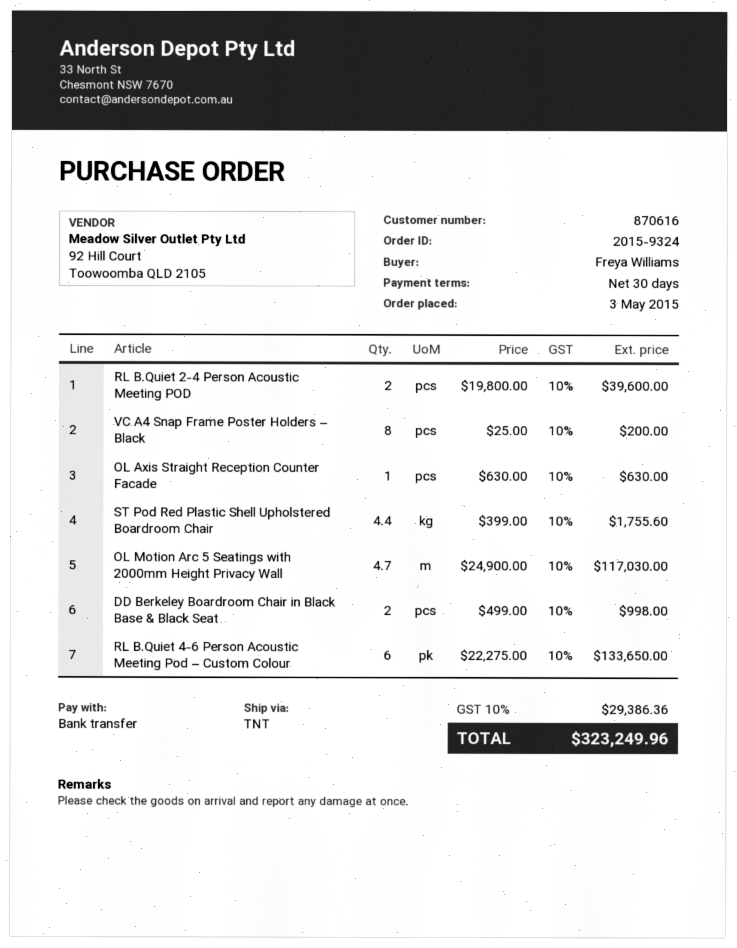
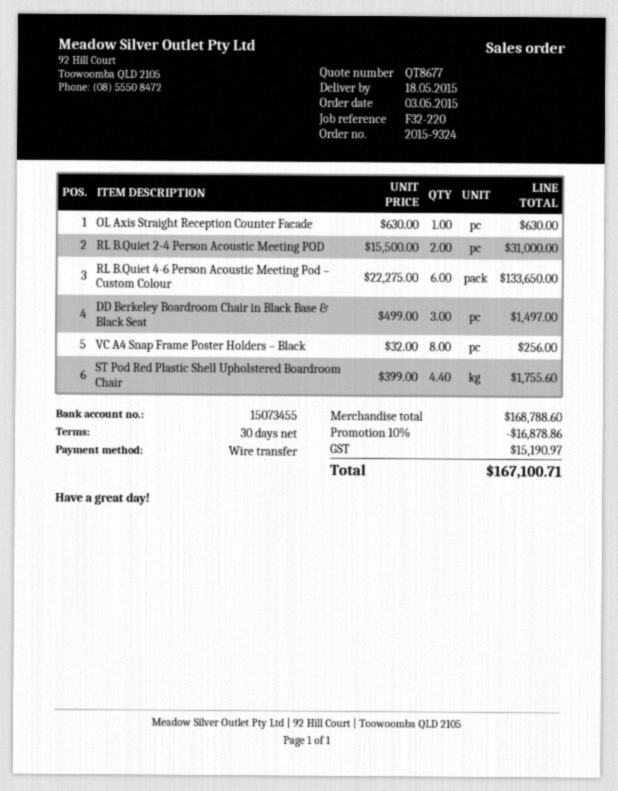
RL B.Quiet 2-4 Person Acoustic Meeting POD: 2 x 19800.00 = 39600.00 -> 2 x 15500.00 = 31000.00
VC A4 Snap Frame Poster Holders – Black: 8 x 25.00 = 200.00 -> 8 x 32.00 = 256.00
OL Motion Arc 5 Seatings with 2000mm Height Privacy Wall: 4.7 x 24900.00 = 117030.00 -> none
DD Berkeley Boardroom Chair in Black Base & Black Seat: 2 x 499.00 = 998.00 -> 3 x 499.00 = 1497.00
discount: none -> 10% = 16878.86
tax: 29386.36 -> 15190.97
total: 323249.96 -> 167100.71

